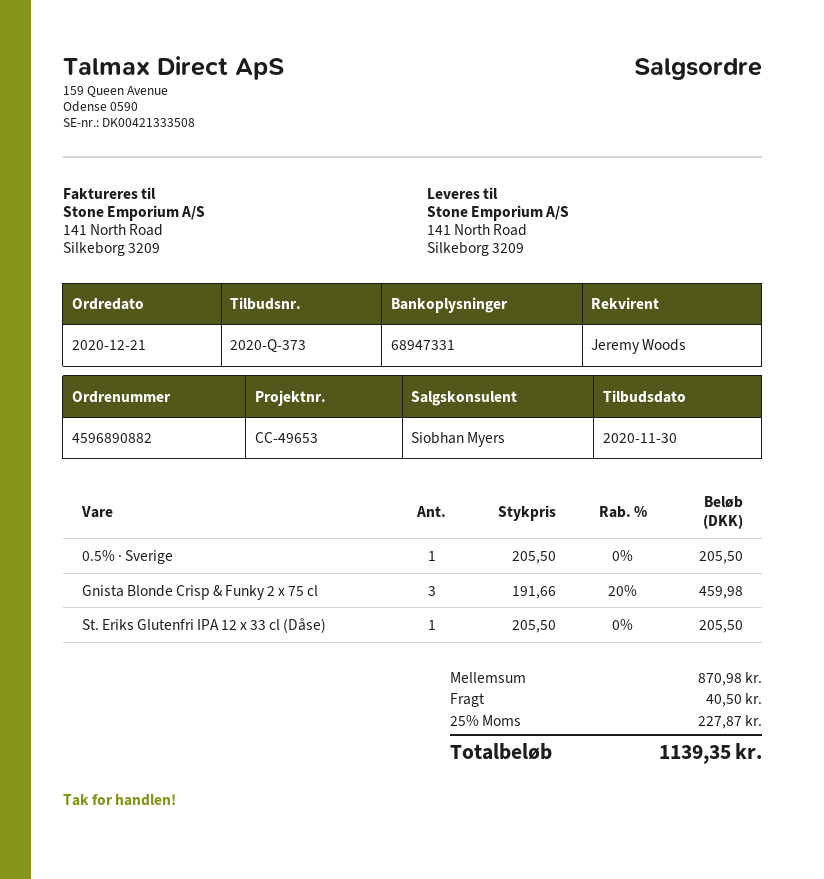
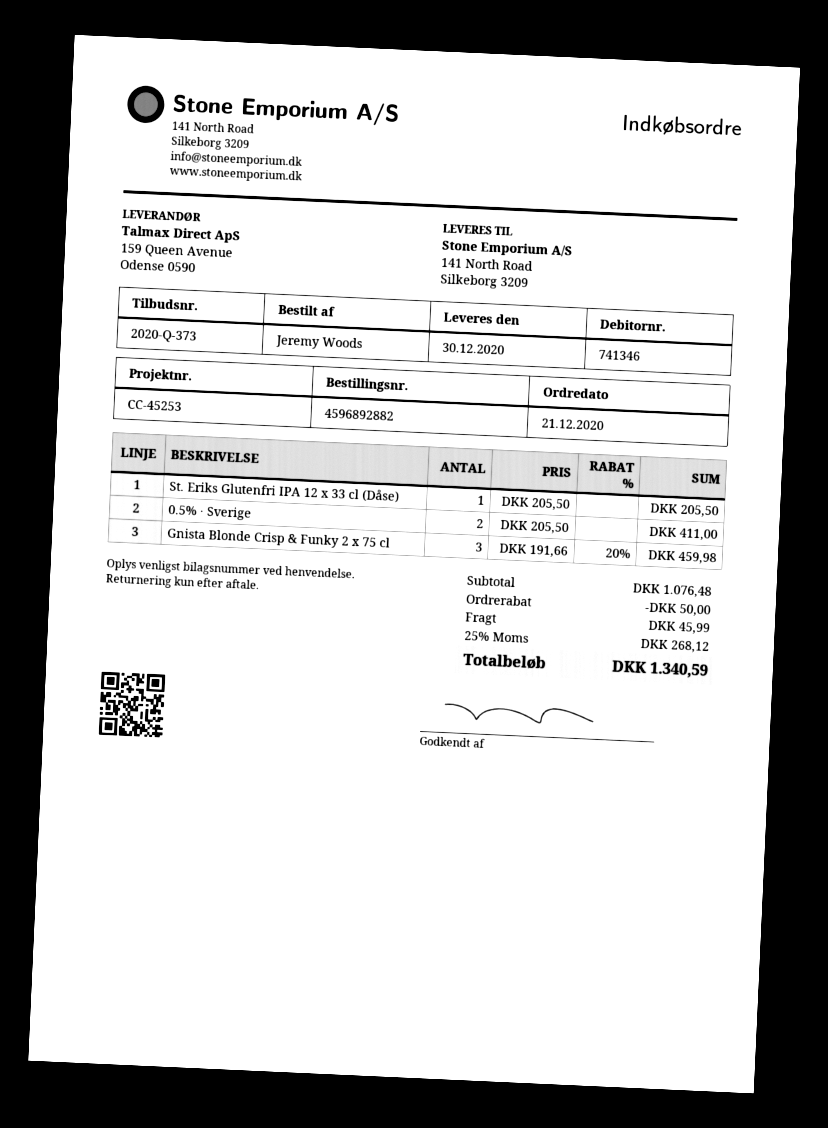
order number: 4596890882 -> 4596892882
reference: CC-49653 -> CC-45253
0.5% · Sverige: 1 x 205.50 = 205.50 -> 2 x 205.50 = 411.00
subtotal: 870.98 -> 1076.48
discount: none -> 50.00
shipping: 40.50 -> 45.99
tax: 25% = 227.87 -> 25% = 268.12
total: 1139.35 -> 1340.59

